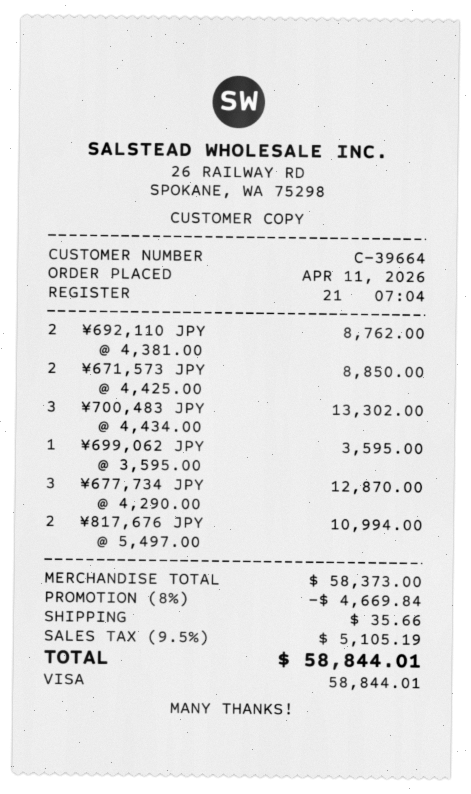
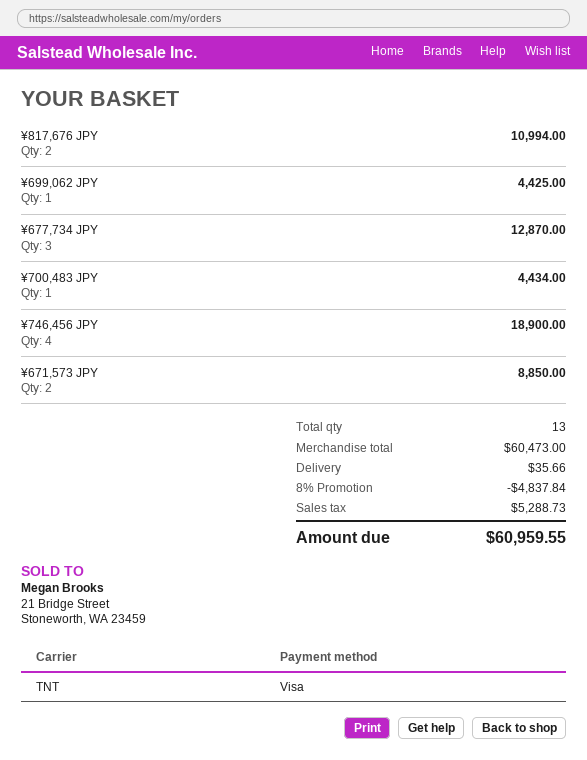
¥692,110 JPY: 2 for 8762.00 -> none
¥700,483 JPY: 3 for 13302.00 -> 1 for 4434.00
¥699,062 JPY: 1 for 3595.00 -> 1 for 4425.00
¥746,456 JPY: none -> 4 for 18900.00
subtotal: 58373.00 -> 60473.00
discount: 8% = 4669.84 -> 8% = 4837.84
tax: 5105.19 -> 5288.73
total: 58844.01 -> 60959.55

